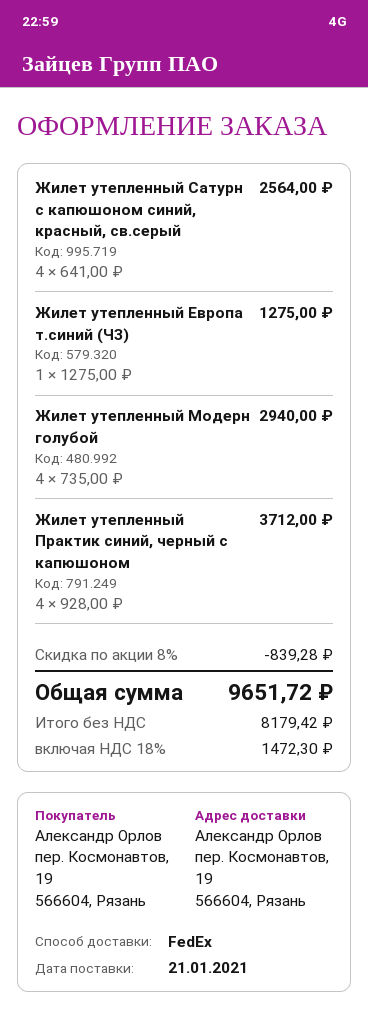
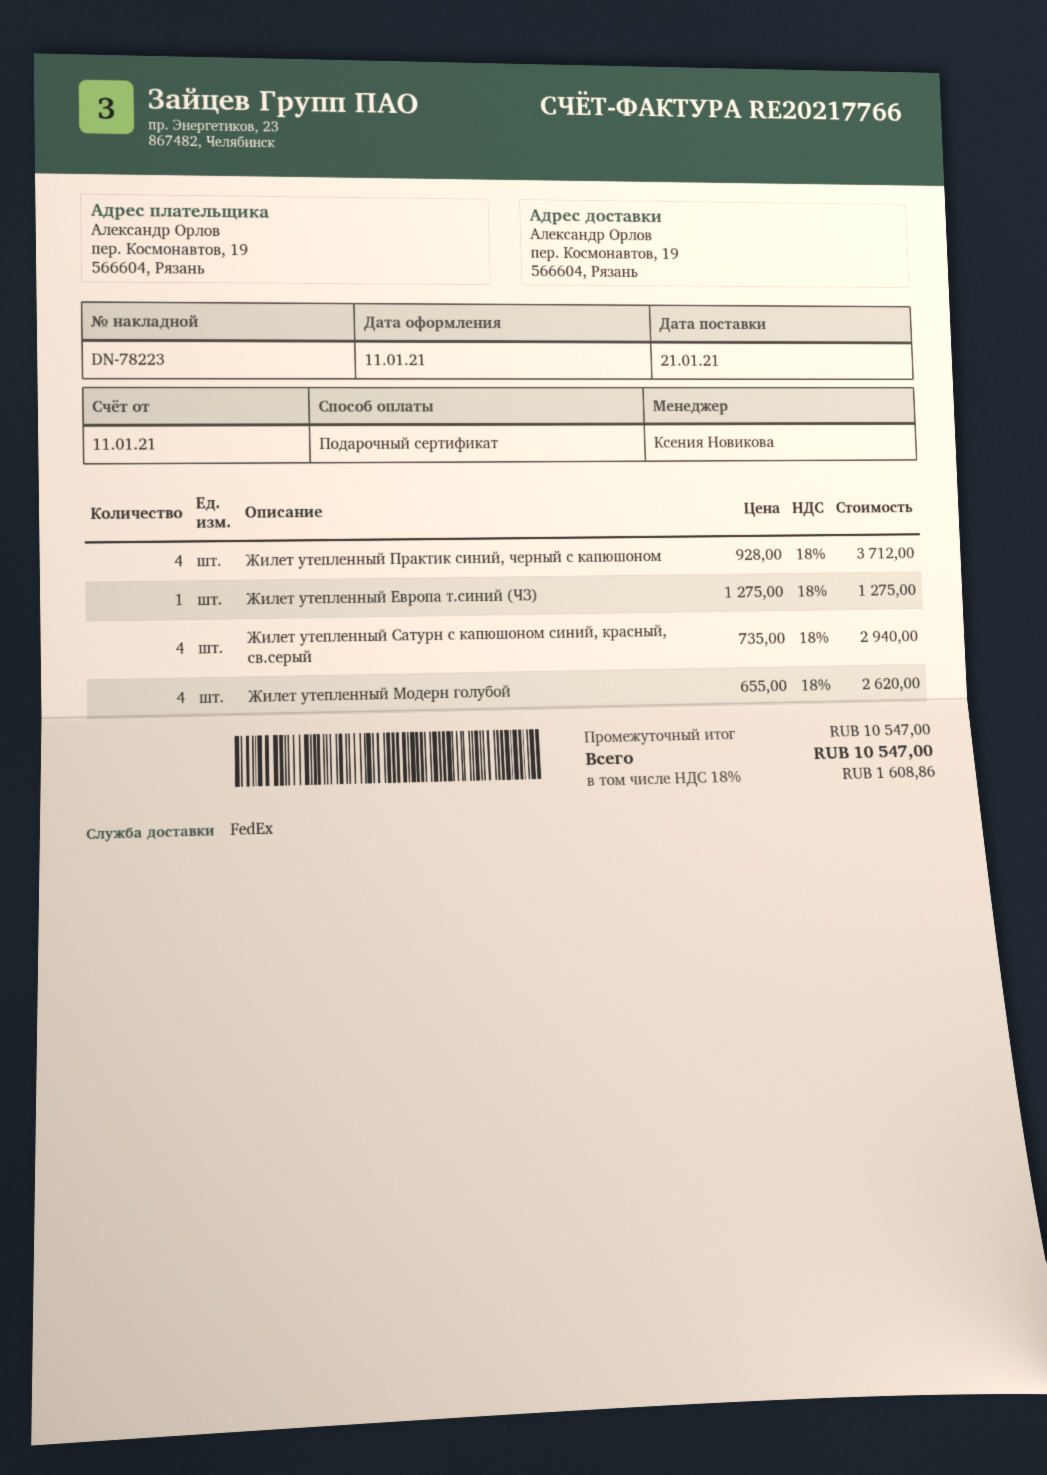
Жилет утепленный Сатурн с капюшоном синий, красный, св.серый: 4 x 641.00 = 2564.00 -> 4 x 735.00 = 2940.00
Жилет утепленный Модерн голубой: 4 x 735.00 = 2940.00 -> 4 x 655.00 = 2620.00
discount: 8% = 839.28 -> none
tax: 18% = 1472.30 -> 18% = 1608.86
total: 9651.72 -> 10547.00

